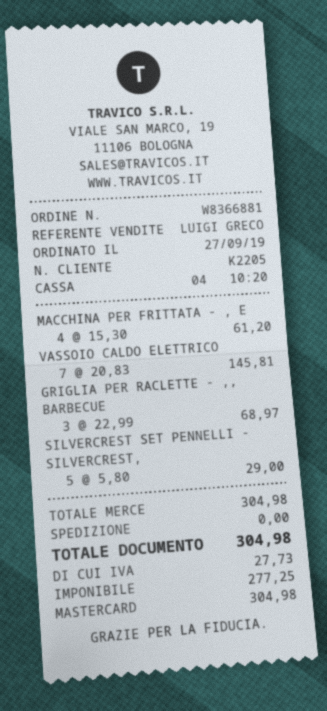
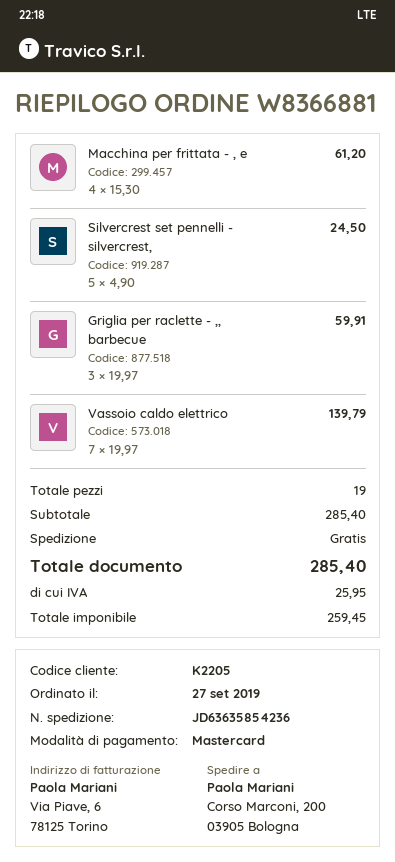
VASSOIO CALDO ELETTRICO: 7 x 20.83 = 145.81 -> 7 x 19.97 = 139.79
GRIGLIA PER RACLETTE - ,, BARBECUE: 3 x 22.99 = 68.97 -> 3 x 19.97 = 59.91
SILVERCREST SET PENNELLI - SILVERCREST,: 5 x 5.80 = 29.00 -> 5 x 4.90 = 24.50
subtotal: 304.98 -> 285.40
net: 277.25 -> 259.45
tax: 27.73 -> 25.95
total: 304.98 -> 285.40

